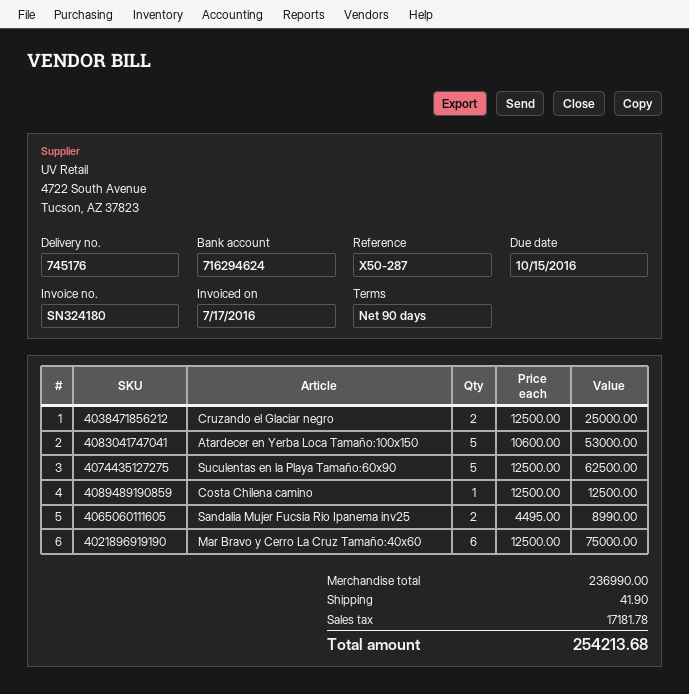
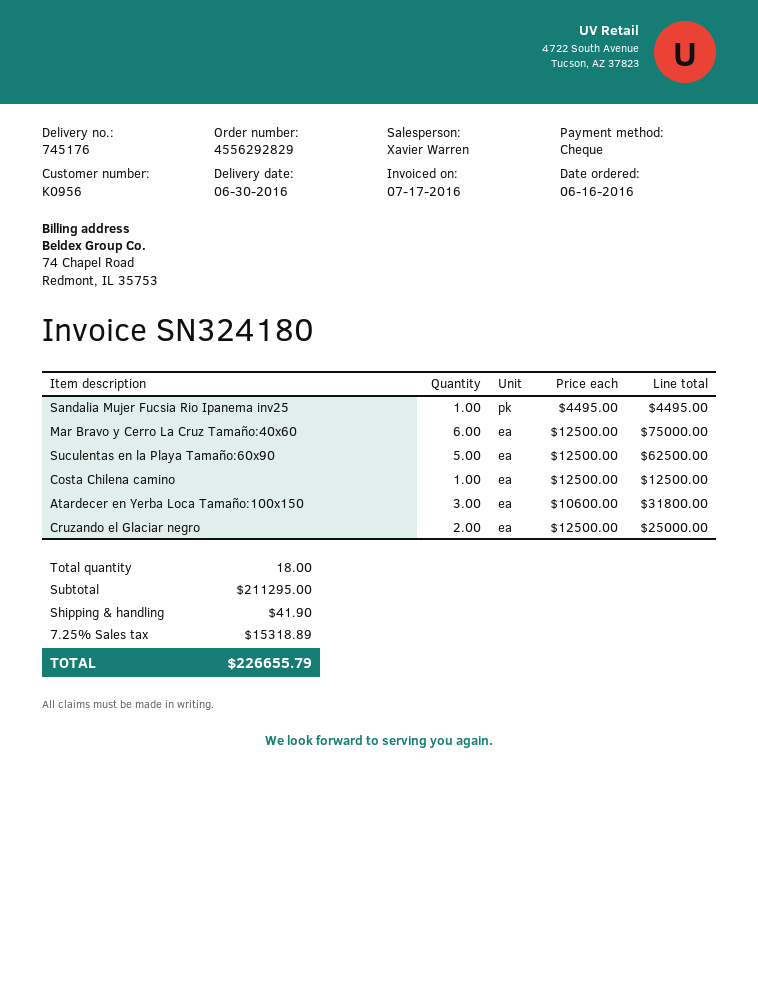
Atardecer en Yerba Loca Tamaño:100x150: 5 x 10600.00 = 53000.00 -> 3 x 10600.00 = 31800.00
Sandalia Mujer Fucsia Rio Ipanema inv25: 2 x 4495.00 = 8990.00 -> 1 x 4495.00 = 4495.00
subtotal: 236990.00 -> 211295.00
tax: 17181.78 -> 15318.89
total: 254213.68 -> 226655.79

